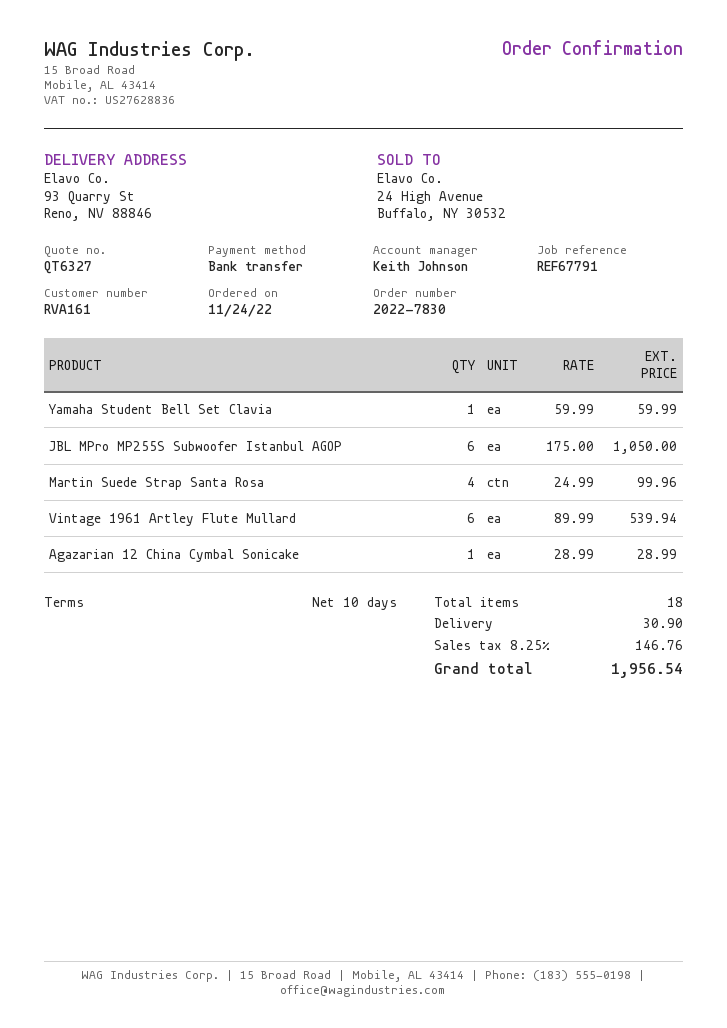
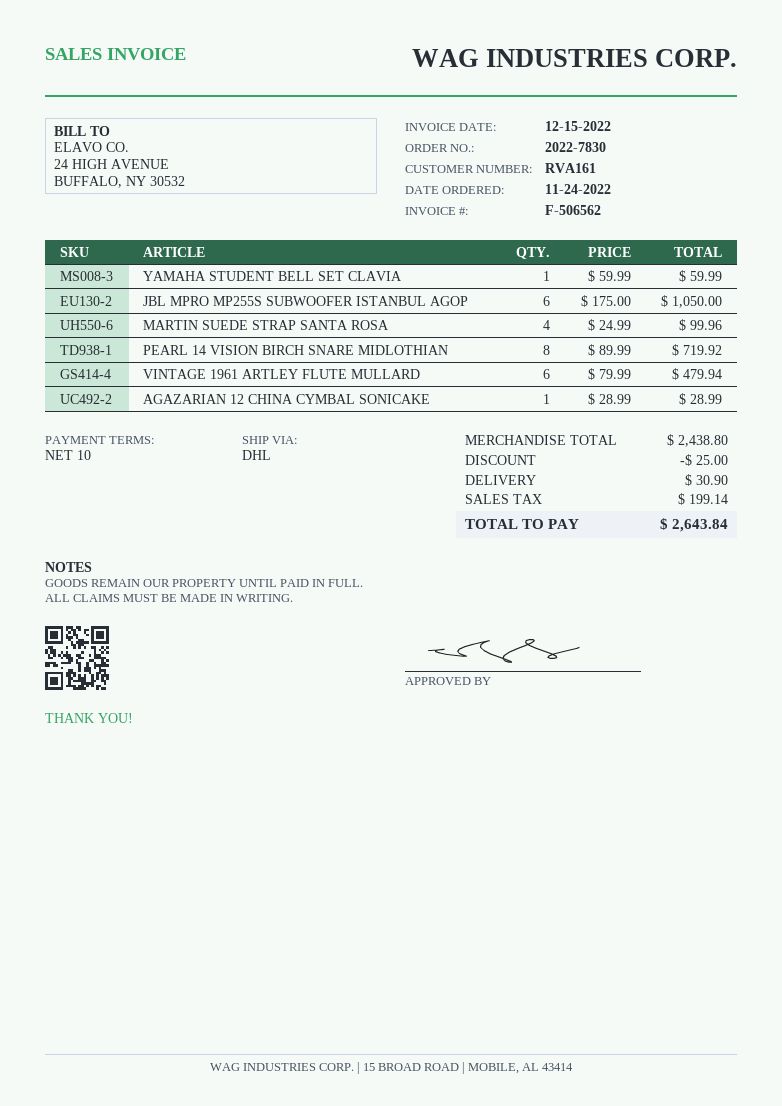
Vintage 1961 Artley Flute Mullard: 6 x 89.99 = 539.94 -> 6 x 79.99 = 479.94
PEARL 14 VISION BIRCH SNARE MIDLOTHIAN: none -> 8 x 89.99 = 719.92
discount: none -> 25.00
tax: 146.76 -> 199.14
total: 1956.54 -> 2643.84

